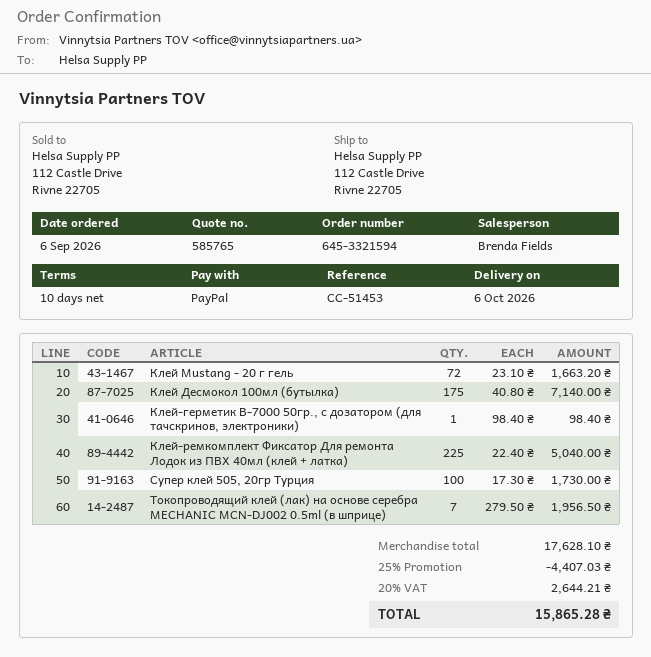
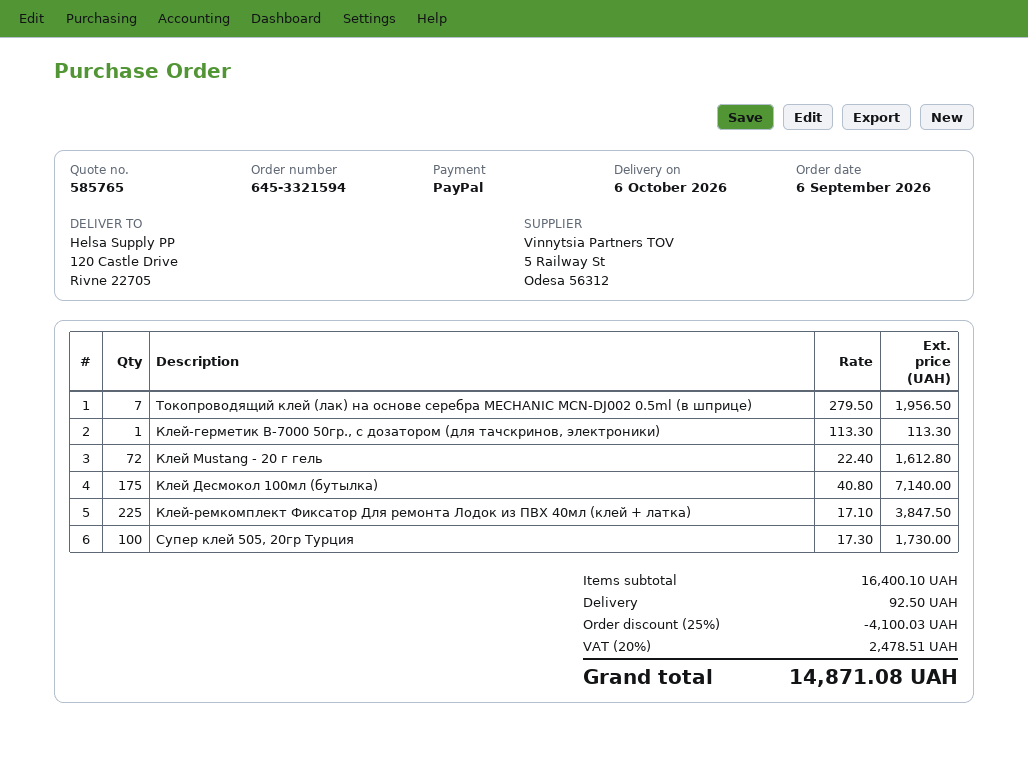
ship to: 112 Castle Drive, Rivne 22705 -> 120 Castle Drive, Rivne 22705
Клей Mustang - 20 г гель: 72 x 23.10 = 1663.20 -> 72 x 22.40 = 1612.80
Клей-герметик В-7000 50гр., с дозатором (для тачскринов, электроники): 1 x 98.40 = 98.40 -> 1 x 113.30 = 113.30
Клей-ремкомплект Фиксатор Для ремонта Лодок из ПВХ 40мл (клей + латка): 225 x 22.40 = 5040.00 -> 225 x 17.10 = 3847.50
subtotal: 17628.10 -> 16400.10
discount: 25% = 4407.03 -> 25% = 4100.03
shipping: none -> 92.50
tax: 20% = 2644.21 -> 20% = 2478.51
total: 15865.28 -> 14871.08

